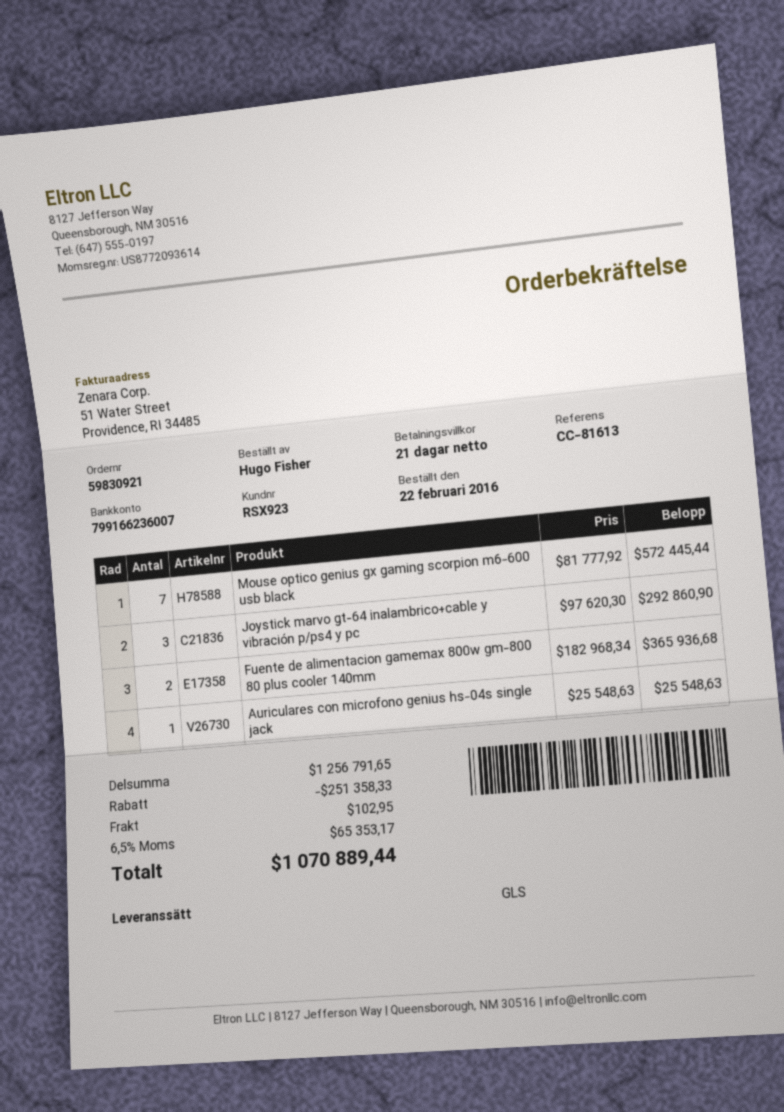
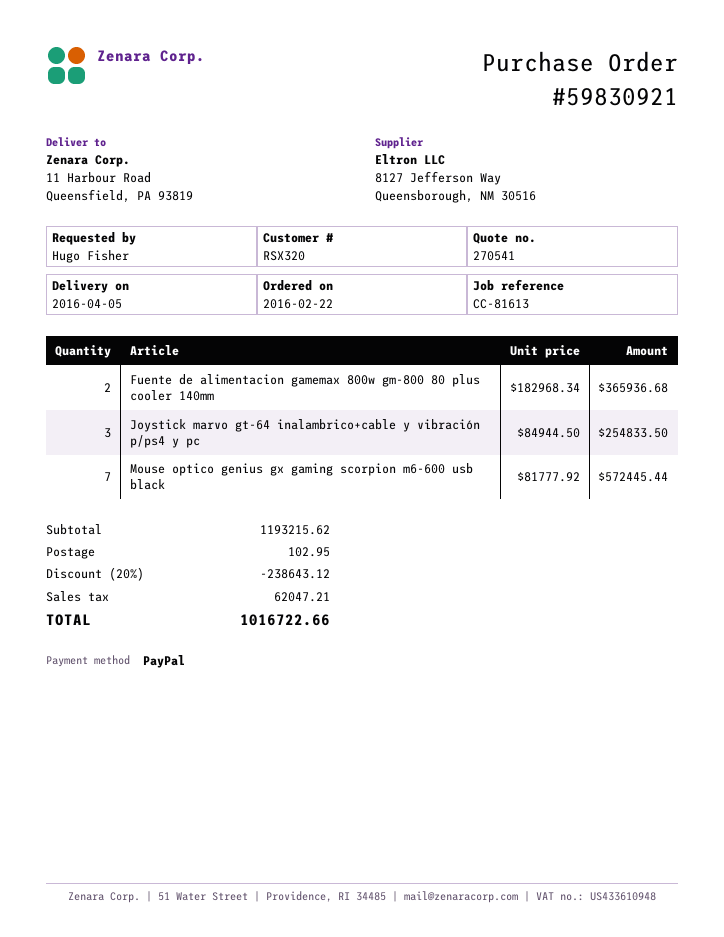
customer number: RSX923 -> RSX320
Joystick marvo gt-64 inalambrico+cable y vibración p/ps4 y pc: 3 x 97620.30 = 292860.90 -> 3 x 84944.50 = 254833.50
Auriculares con microfono genius hs-04s single jack: 1 x 25548.63 = 25548.63 -> none
subtotal: 1256791.65 -> 1193215.62
discount: 251358.33 -> 238643.12
tax: 65353.17 -> 62047.21
total: 1070889.44 -> 1016722.66

